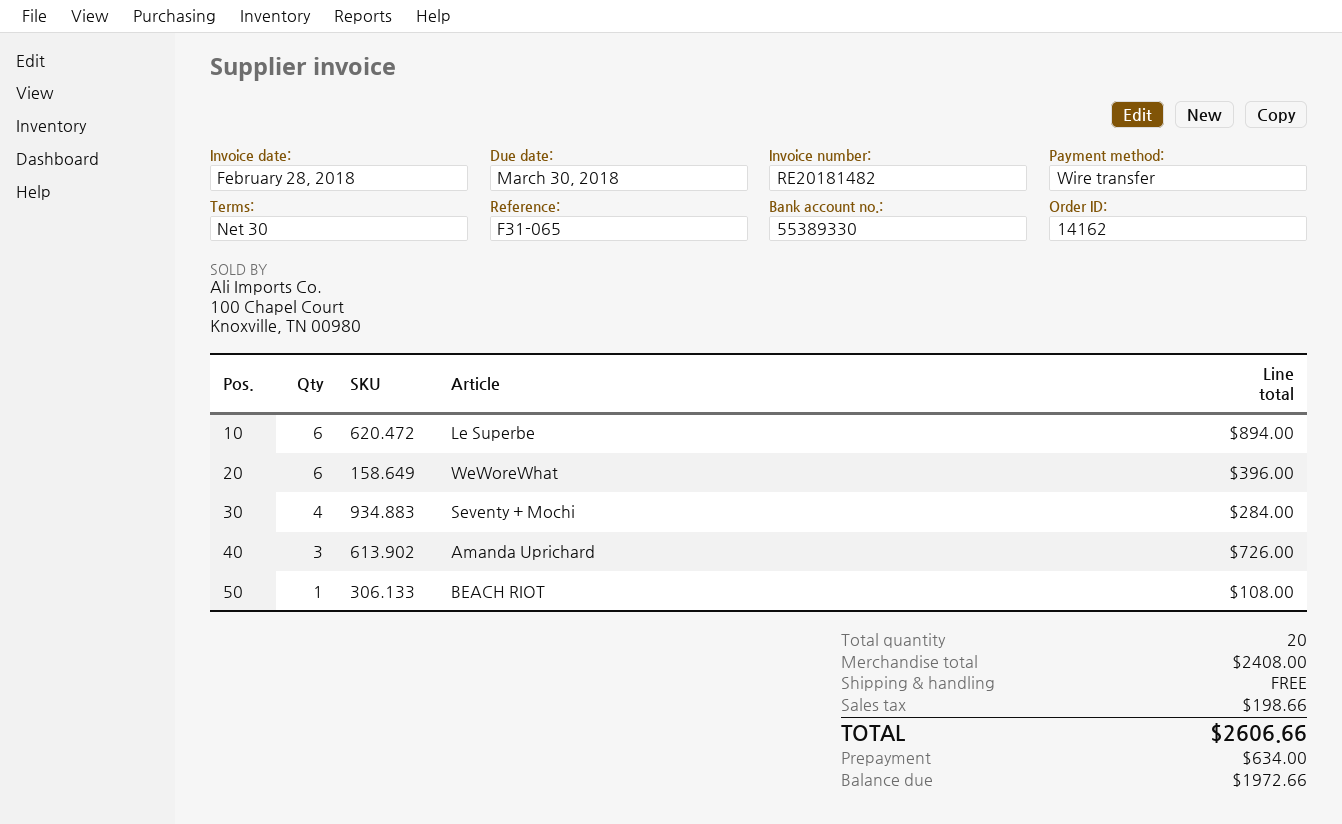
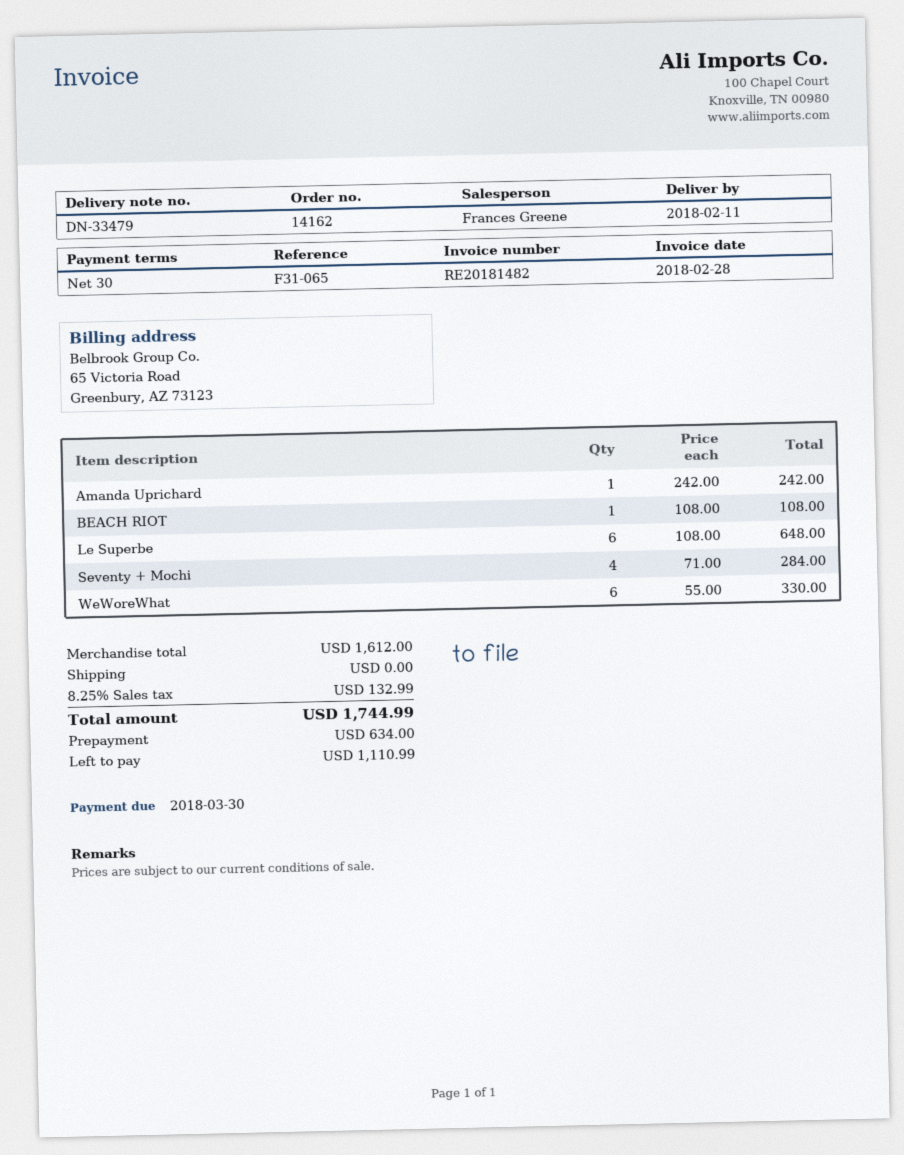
Le Superbe: 6 for 894.00 -> 6 for 648.00
WeWoreWhat: 6 for 396.00 -> 6 for 330.00
Amanda Uprichard: 3 for 726.00 -> 1 for 242.00
subtotal: 2408.00 -> 1612.00
tax: 198.66 -> 132.99
total: 2606.66 -> 1744.99
balance: 1972.66 -> 1110.99

